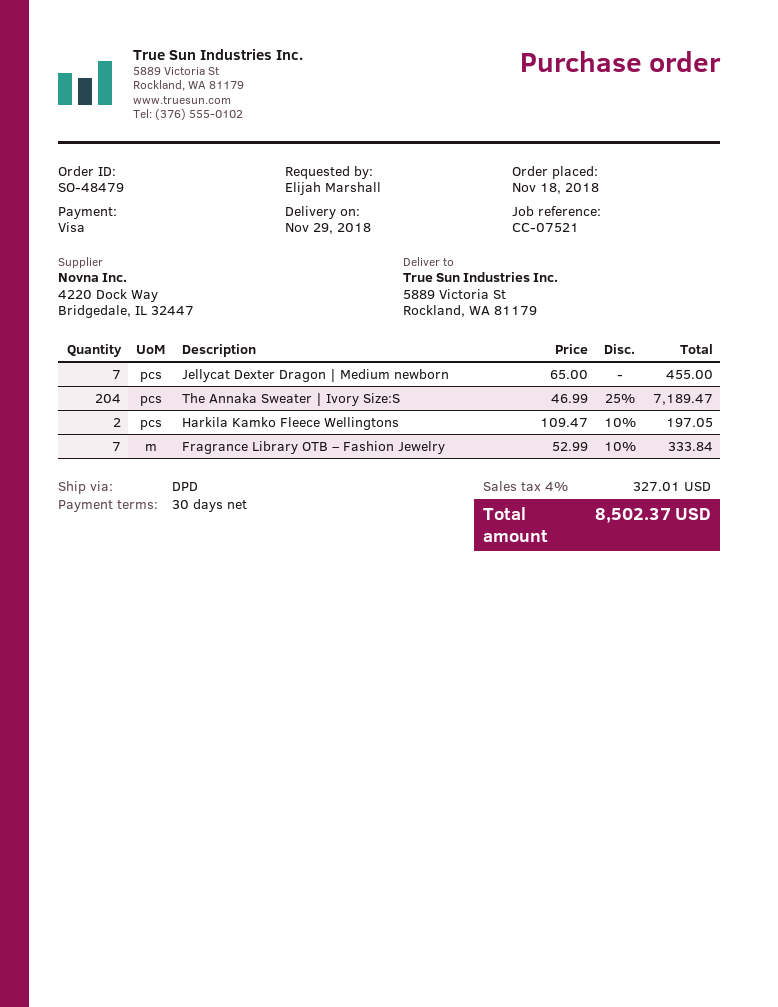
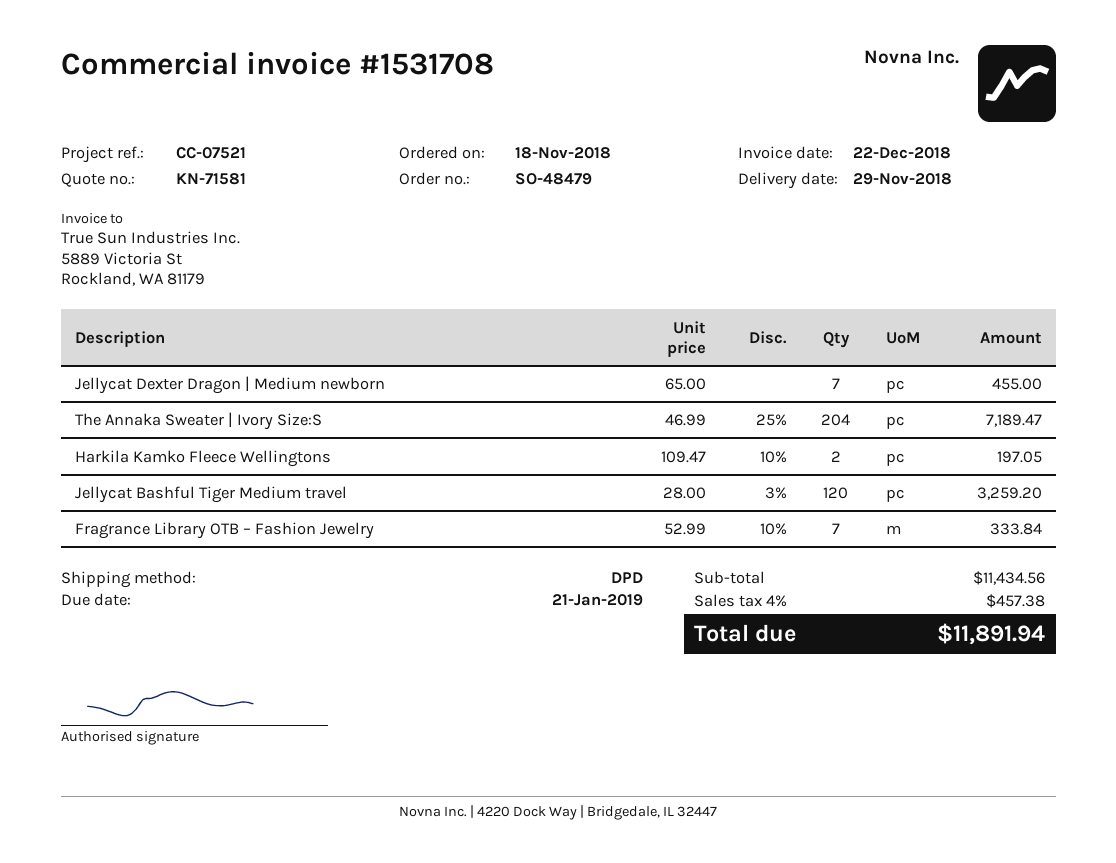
Jellycat Bashful Tiger Medium travel: none -> 120 x 28.00 - 3% = 3259.20
tax: 4% = 327.01 -> 4% = 457.38
total: 8502.37 -> 11891.94

